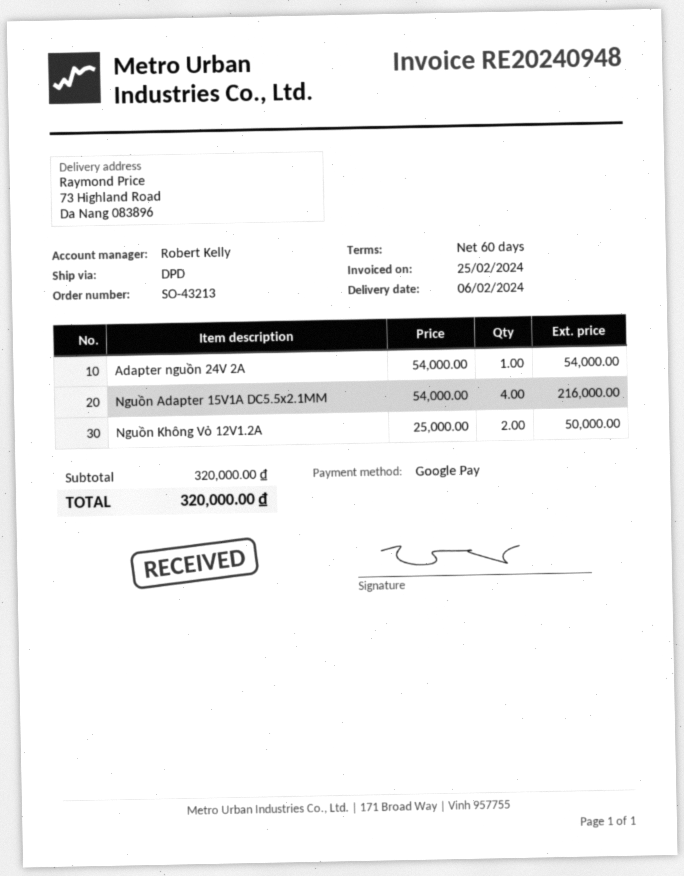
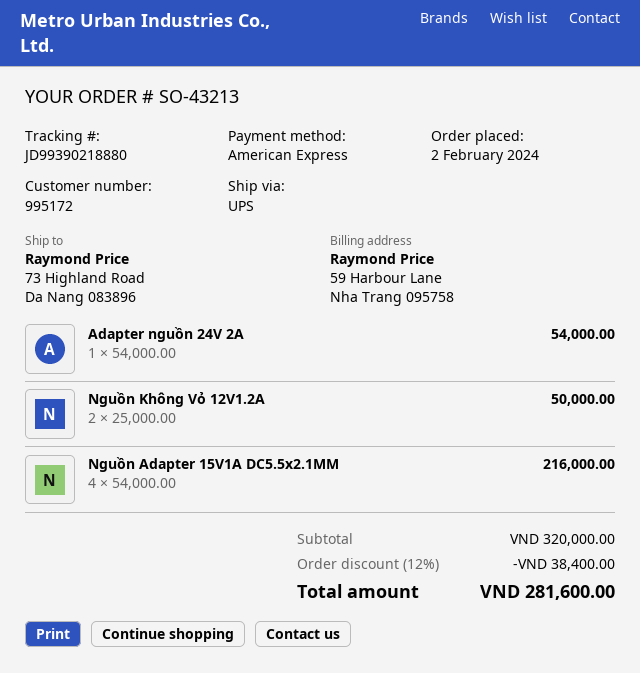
payment method: Google Pay -> American Express
shipping method: DPD -> UPS
discount: none -> 12% = 38400.00
total: 320000.00 -> 281600.00

